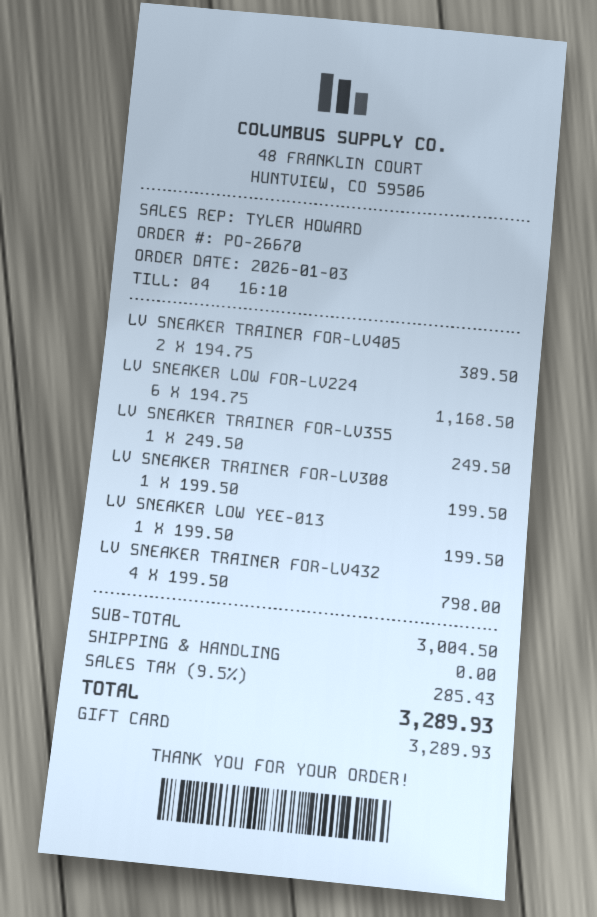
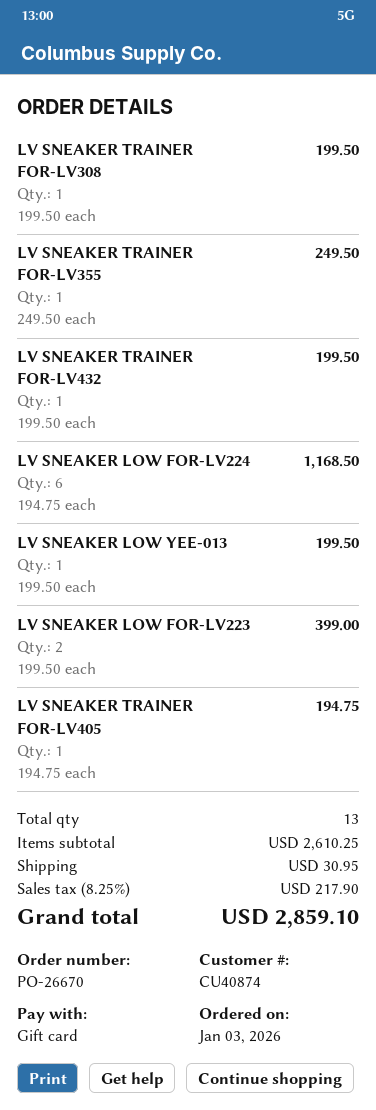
LV SNEAKER TRAINER FOR-LV405: 2 x 194.75 = 389.50 -> 1 x 194.75 = 194.75
LV SNEAKER TRAINER FOR-LV432: 4 x 199.50 = 798.00 -> 1 x 199.50 = 199.50
LV SNEAKER LOW FOR-LV223: none -> 2 x 199.50 = 399.00
subtotal: 3004.50 -> 2610.25
shipping: 0.00 -> 30.95
tax: 9.5% = 285.43 -> 8.25% = 217.90
total: 3289.93 -> 2859.10

